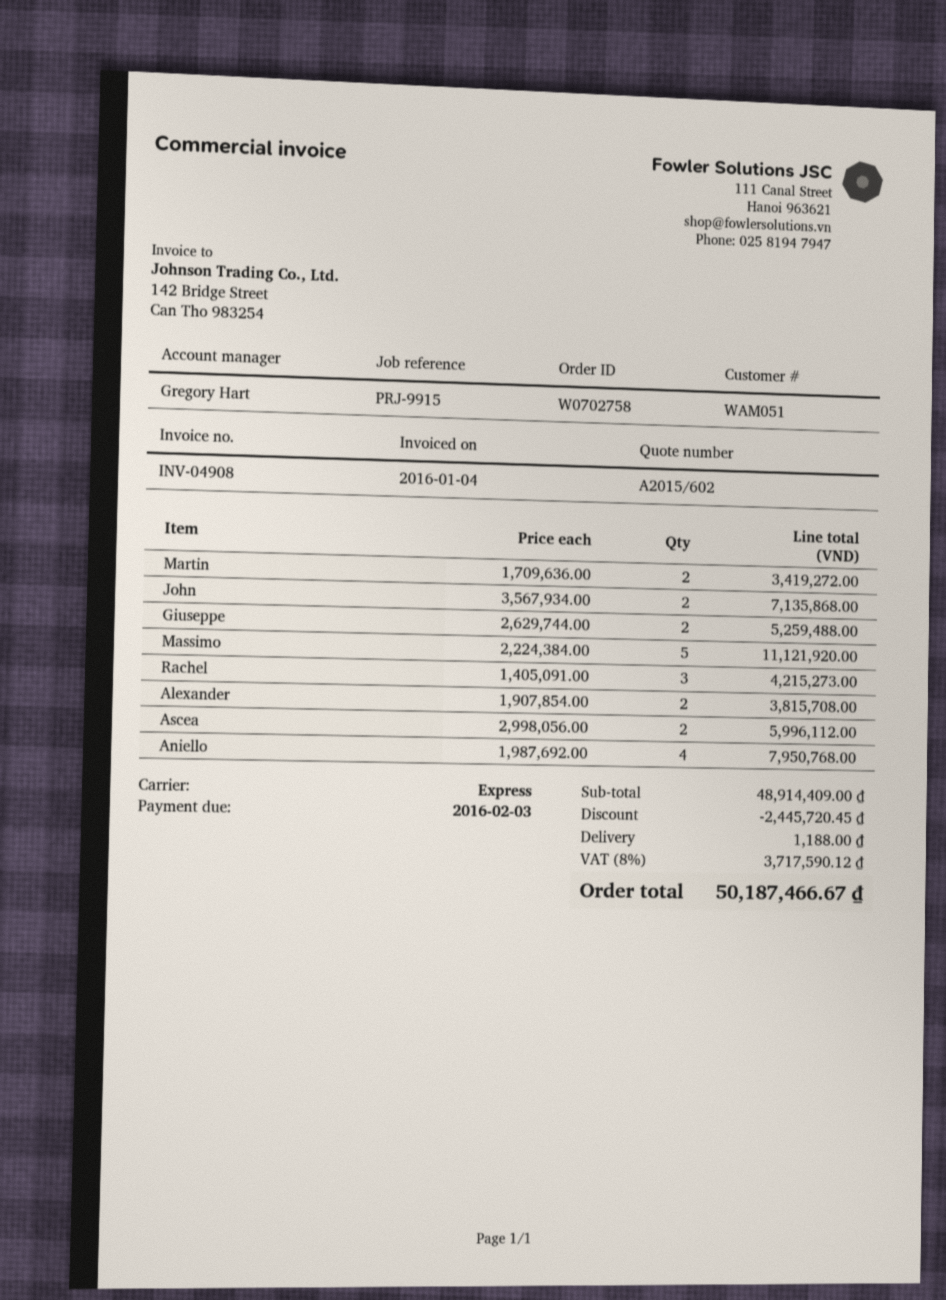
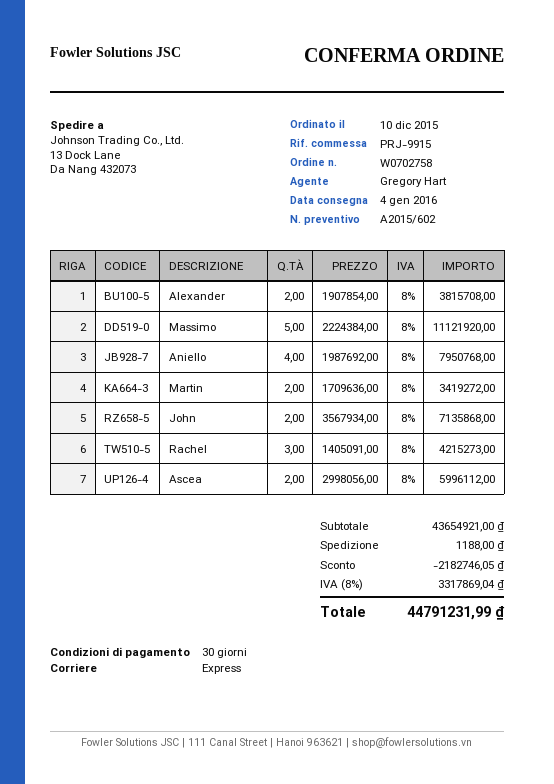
Giuseppe: 2 x 2629744.00 = 5259488.00 -> none
subtotal: 48914409.00 -> 43654921.00
discount: 2445720.45 -> 2182746.05
tax: 8% = 3717590.12 -> 8% = 3317869.04
total: 50187466.67 -> 44791231.99

